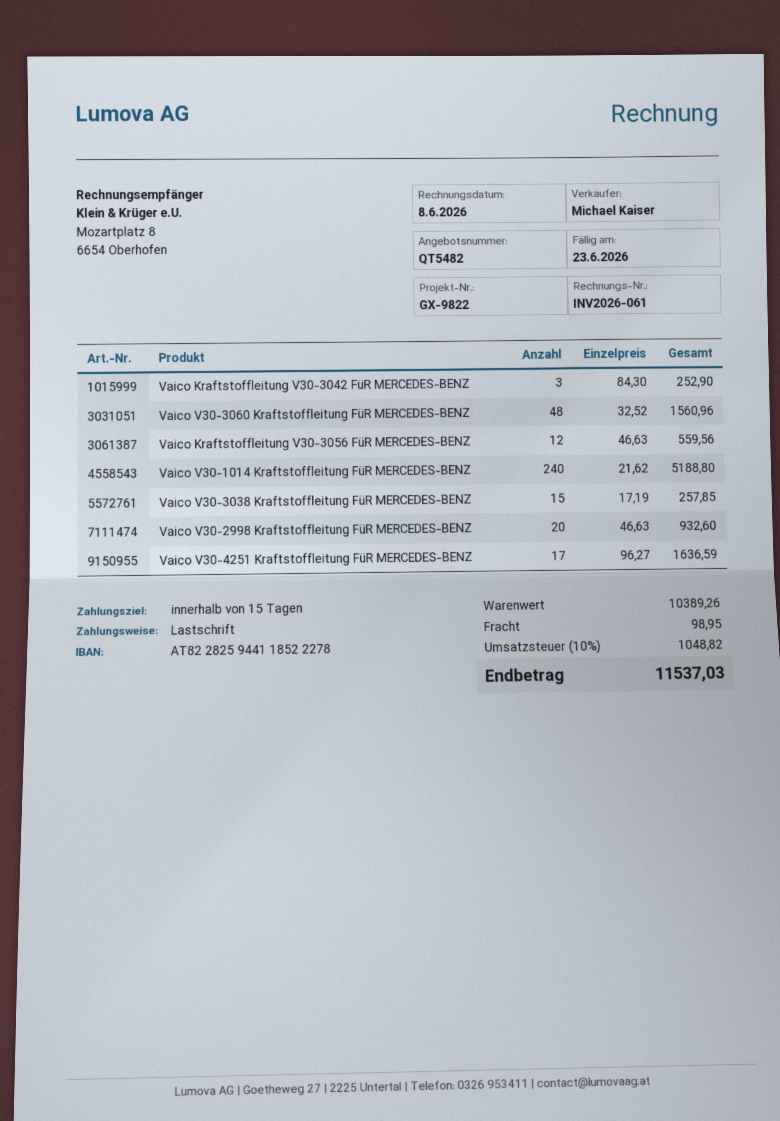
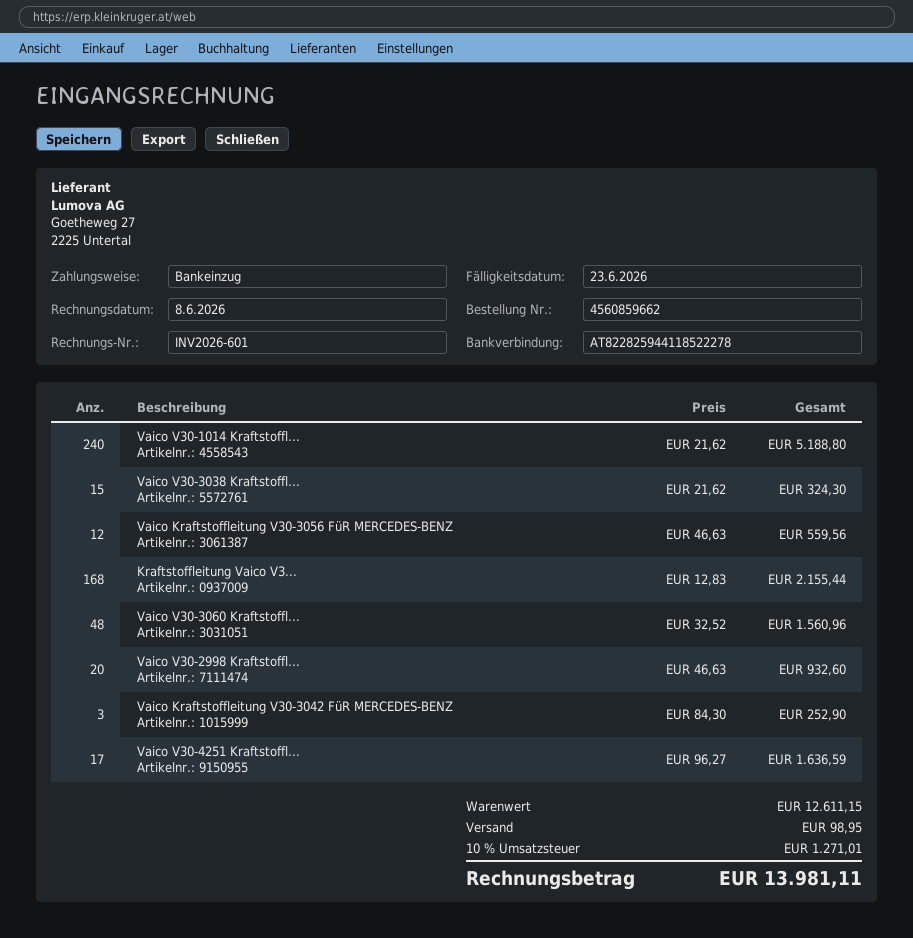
invoice number: INV2026-061 -> INV2026-601
Vaico V30-3038 Kraftstoffleitung FüR MERCEDES-BENZ: 15 x 17.19 = 257.85 -> 15 x 21.62 = 324.30
Kraftstoffleitung Vaico V3...: none -> 168 x 12.83 = 2155.44
subtotal: 10389.26 -> 12611.15
tax: 10% = 1048.82 -> 10% = 1271.01
total: 11537.03 -> 13981.11

